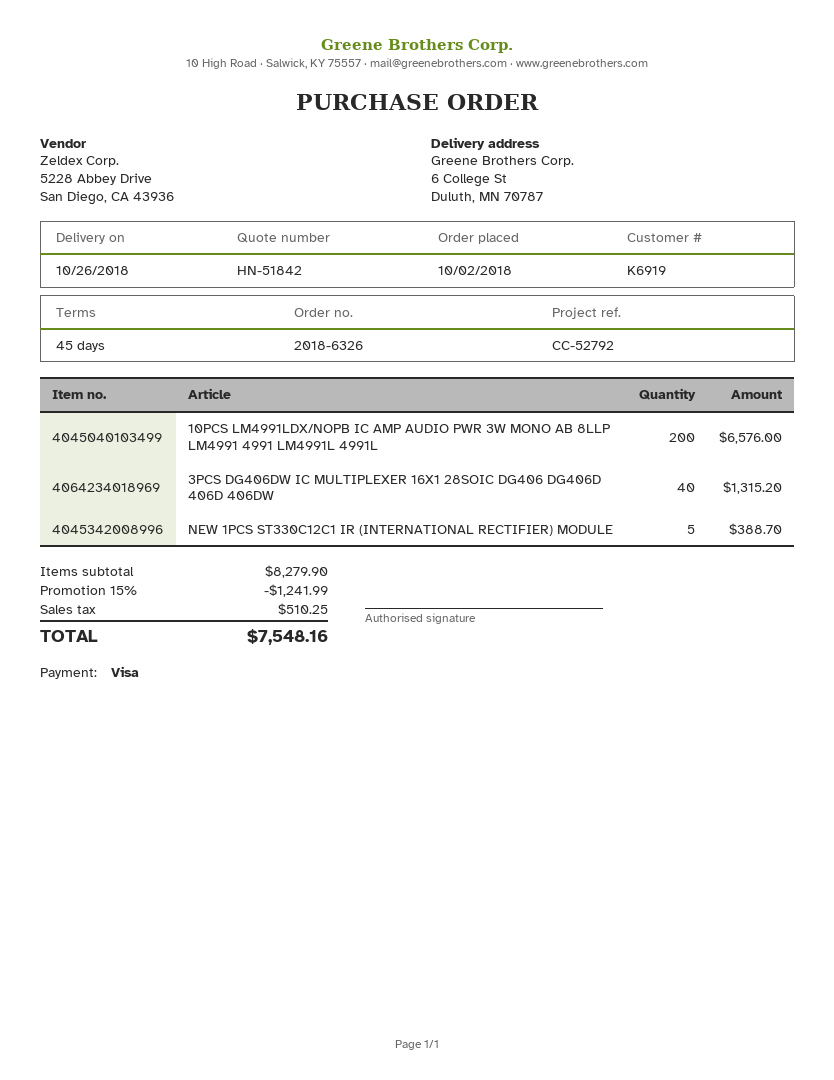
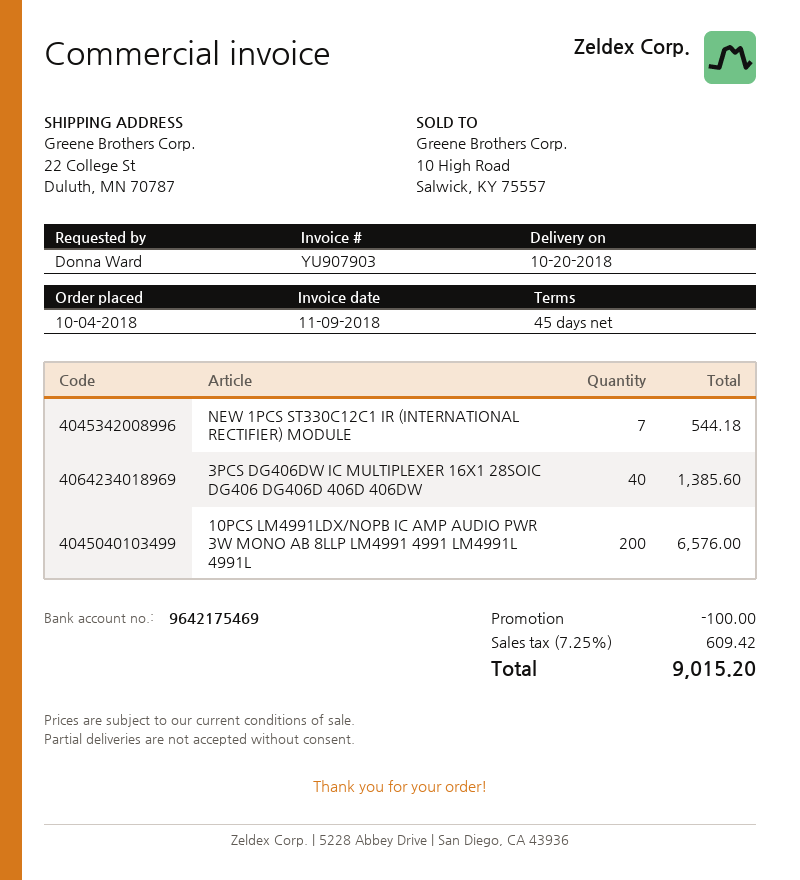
order date: 2018-10-02 -> 2018-10-04
delivery date: 2018-10-26 -> 2018-10-20
ship to: 6 College St, Duluth, MN 70787 -> 22 College St, Duluth, MN 70787
3PCS DG406DW IC MULTIPLEXER 16X1 28SOIC DG406 DG406D 406D 406DW: 40 for 1315.20 -> 40 for 1385.60
NEW 1PCS ST330C12C1 IR (INTERNATIONAL RECTIFIER) MODULE: 5 for 388.70 -> 7 for 544.18
discount: 1241.99 -> 100.00
tax: 510.25 -> 609.42
total: 7548.16 -> 9015.20

